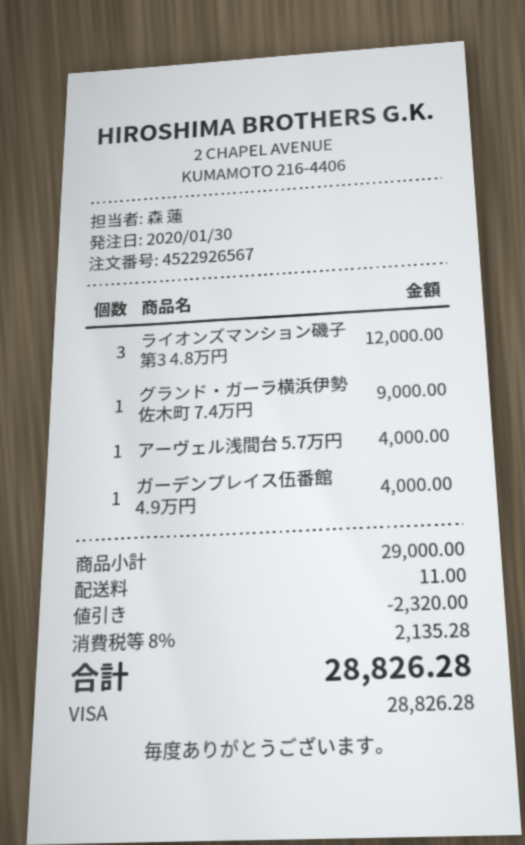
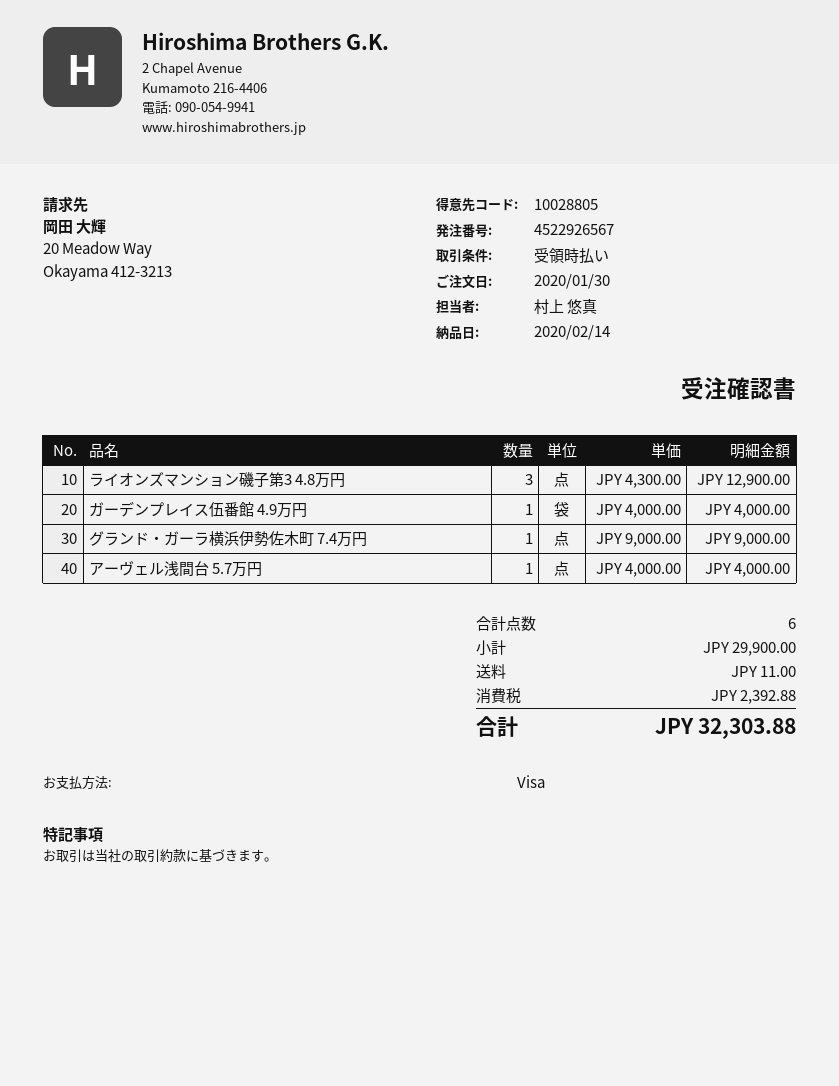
sales rep: 森 蓮 -> 村上 悠真
ライオンズマンション磯子第3 4.8万円: 3 for 12000.00 -> 3 for 12900.00
subtotal: 29000.00 -> 29900.00
discount: 2320.00 -> none
tax: 2135.28 -> 2392.88
total: 28826.28 -> 32303.88

